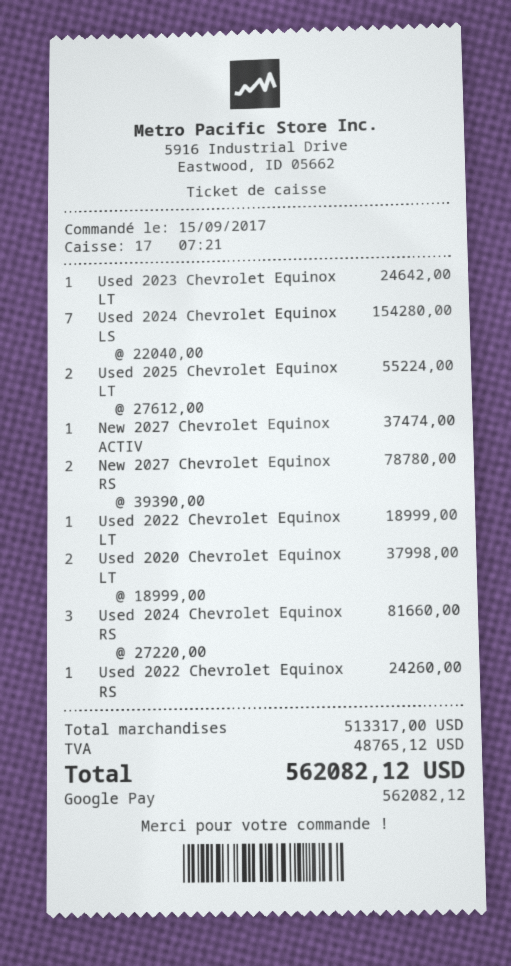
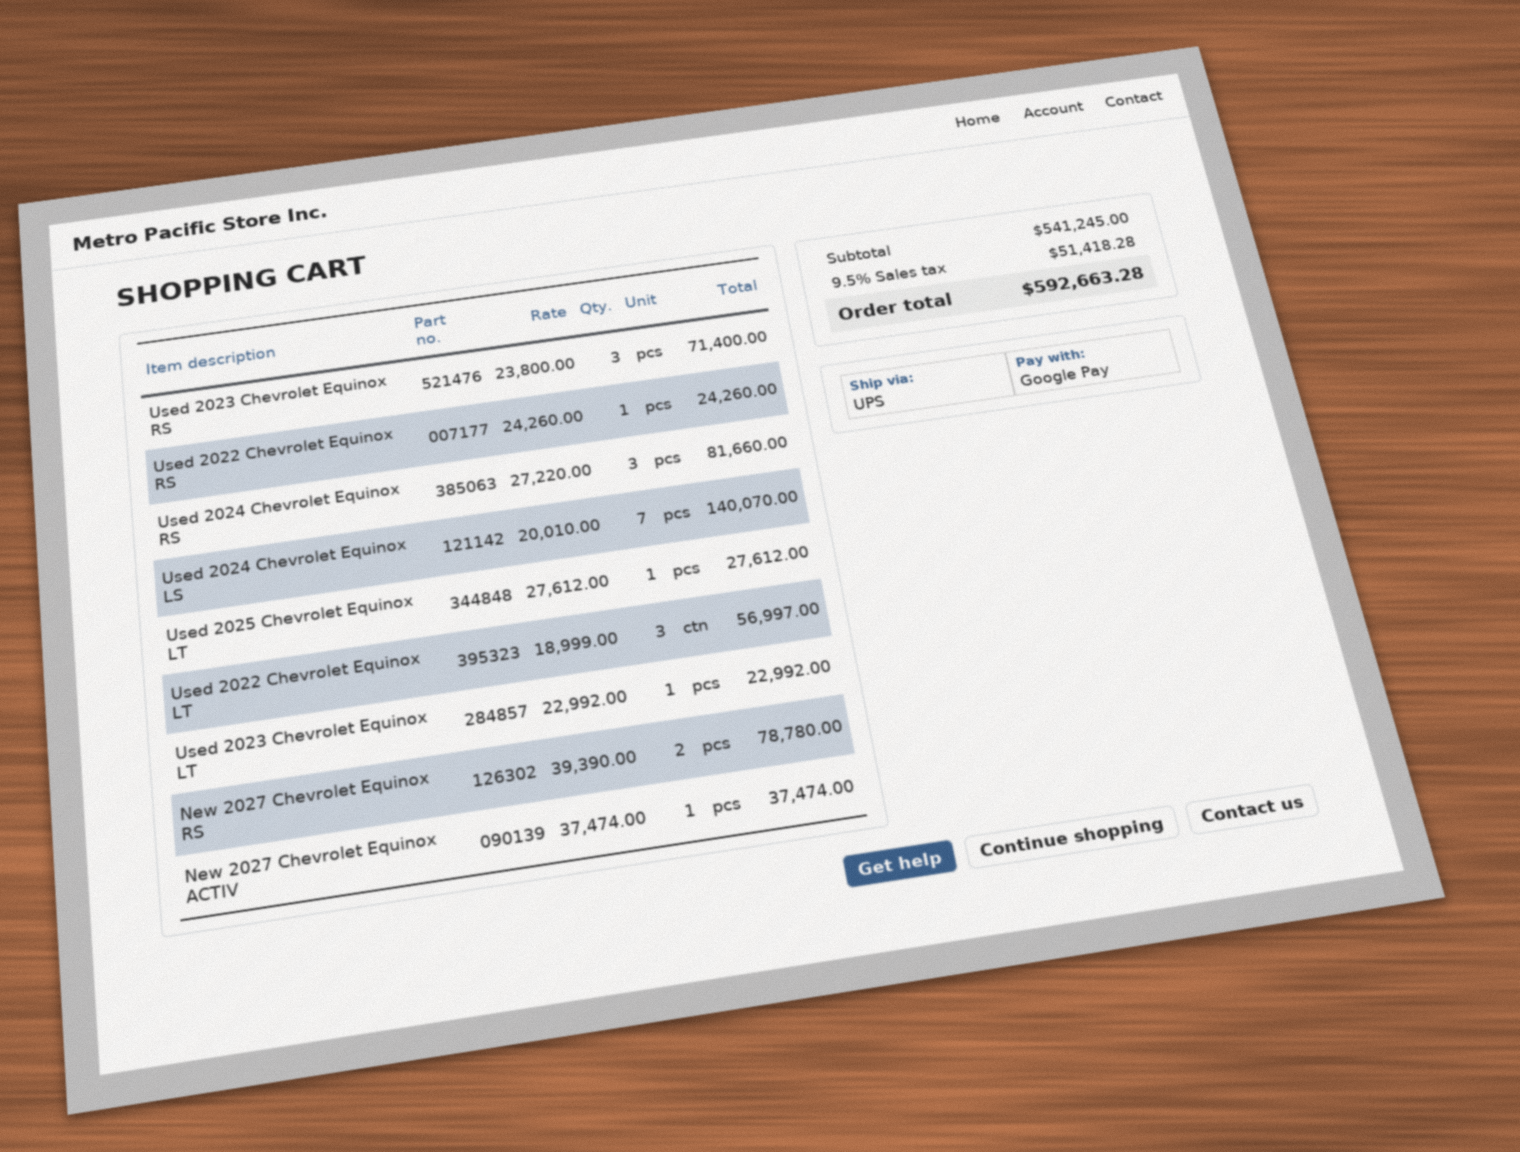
Used 2023 Chevrolet Equinox LT: 1 x 24642.00 = 24642.00 -> 1 x 22992.00 = 22992.00
Used 2024 Chevrolet Equinox LS: 7 x 22040.00 = 154280.00 -> 7 x 20010.00 = 140070.00
Used 2025 Chevrolet Equinox LT: 2 x 27612.00 = 55224.00 -> 1 x 27612.00 = 27612.00
Used 2022 Chevrolet Equinox LT: 1 x 18999.00 = 18999.00 -> 3 x 18999.00 = 56997.00
Used 2020 Chevrolet Equinox LT: 2 x 18999.00 = 37998.00 -> none
Used 2023 Chevrolet Equinox RS: none -> 3 x 23800.00 = 71400.00
subtotal: 513317.00 -> 541245.00
tax: 48765.12 -> 51418.28
total: 562082.12 -> 592663.28

